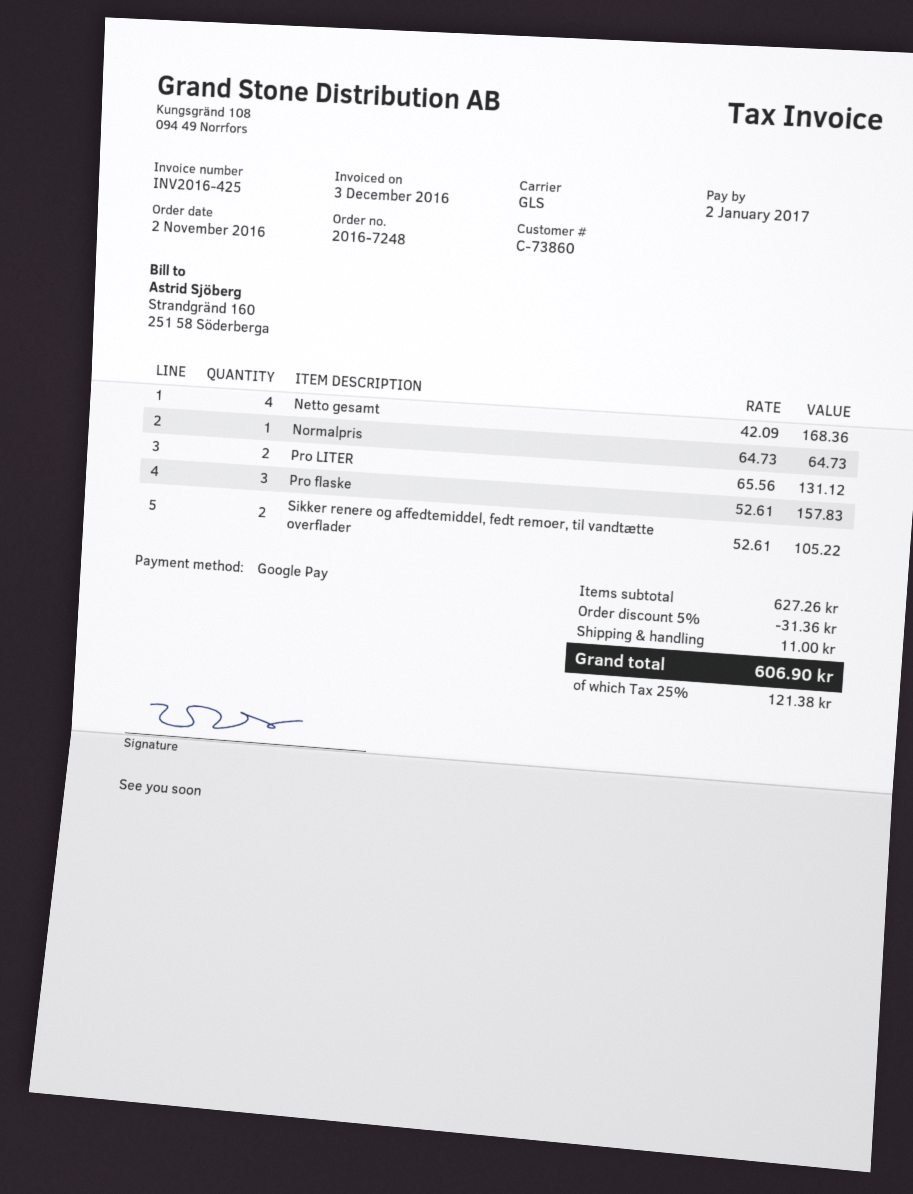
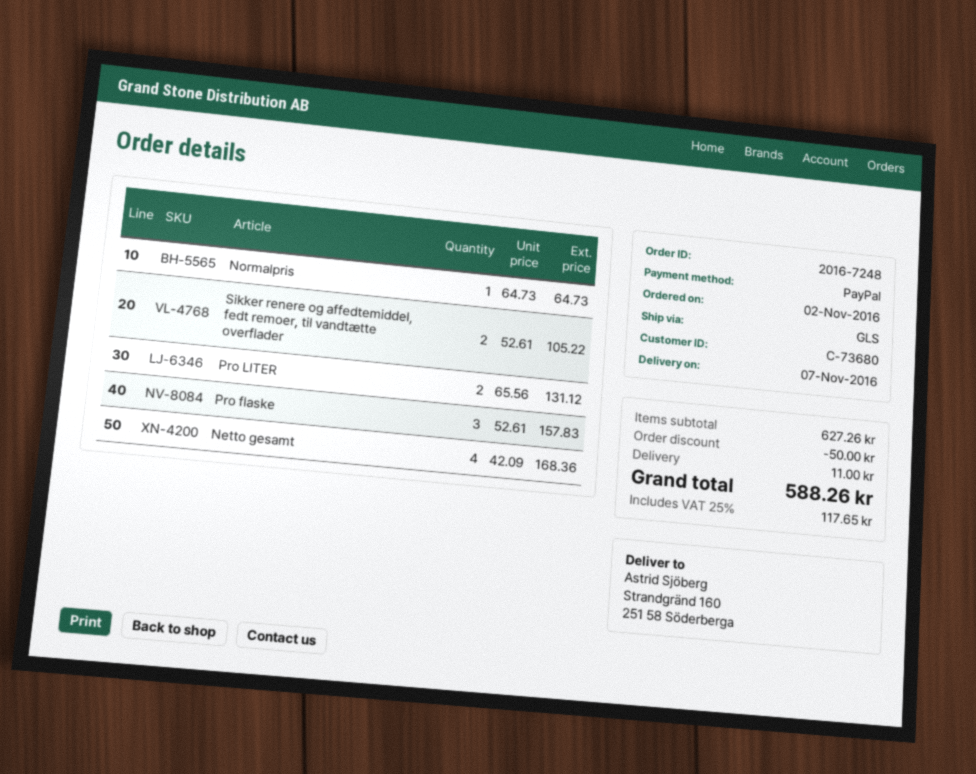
customer number: C-73860 -> C-73680
payment method: Google Pay -> PayPal
discount: 31.36 -> 50.00
tax: 25% = 121.38 -> 25% = 117.65
total: 606.90 -> 588.26

